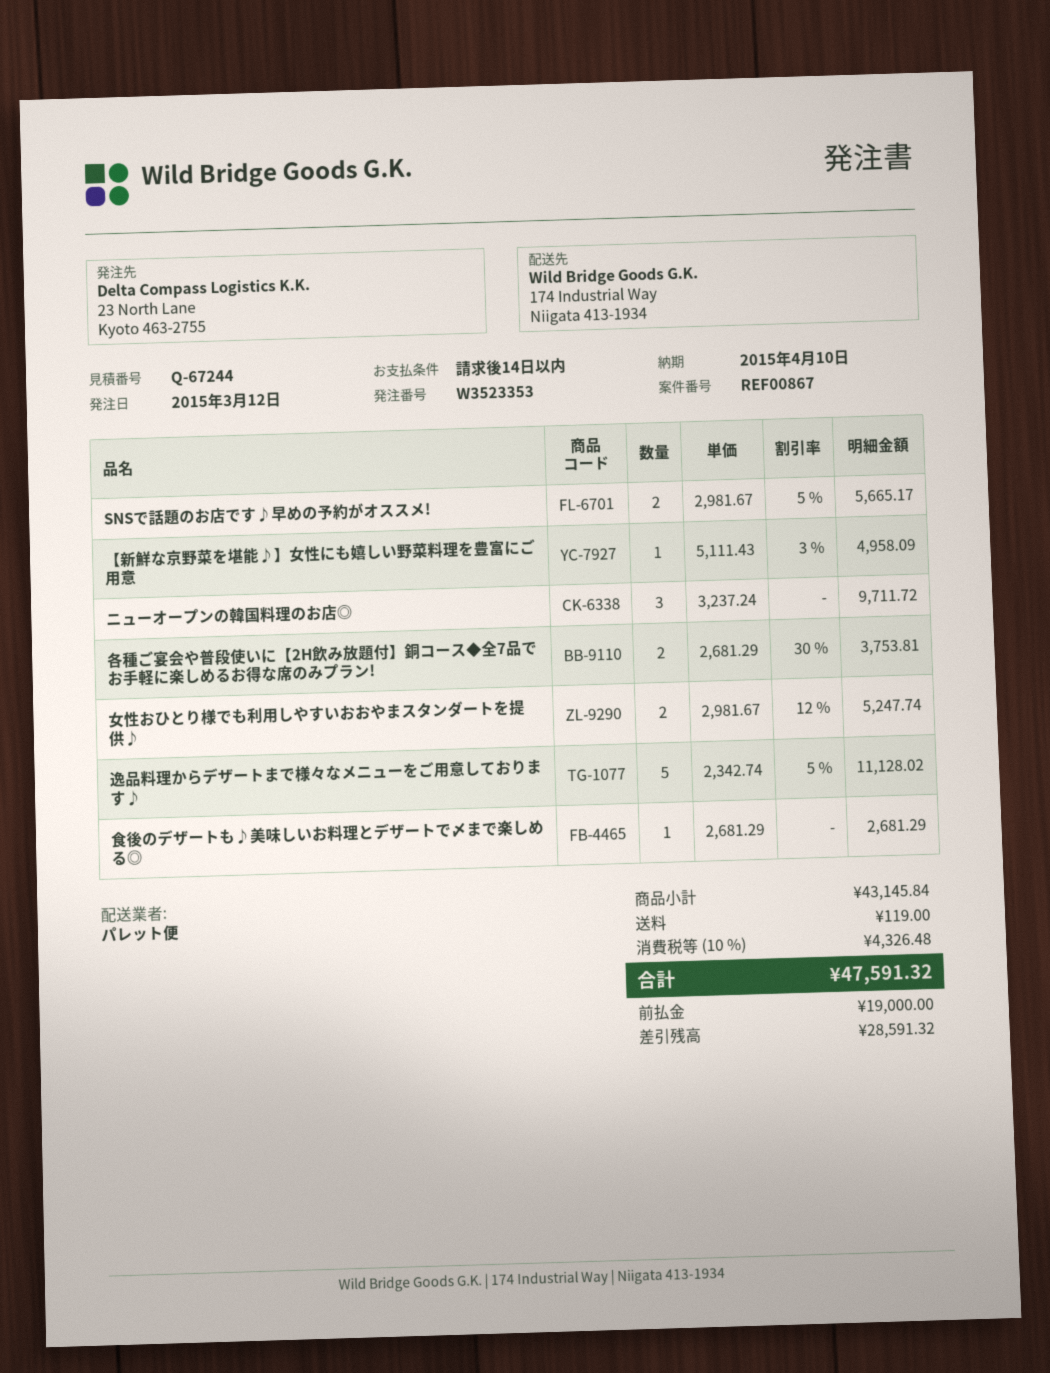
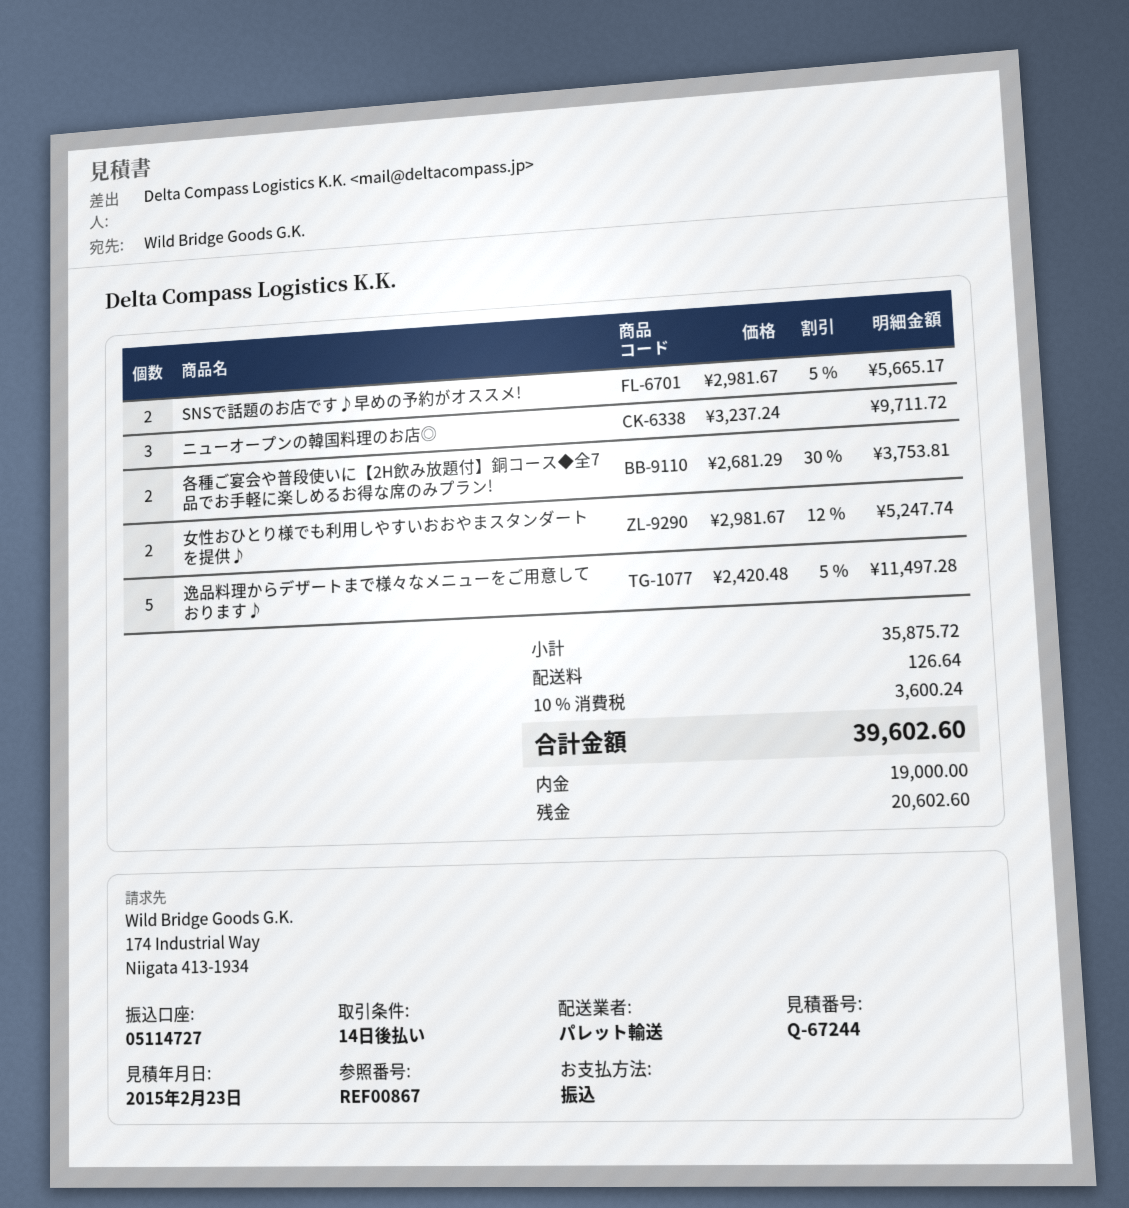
【新鮮な京野菜を堪能♪】女性にも嬉しい野菜料理を豊富にご用意: 1 x 5111.43 - 3% = 4958.09 -> none
逸品料理からデザートまで様々なメニューをご用意しております♪: 5 x 2342.74 - 5% = 11128.02 -> 5 x 2420.48 - 5% = 11497.28
食後のデザートも♪美味しいお料理とデザートで〆まで楽しめる◎: 1 x 2681.29 = 2681.29 -> none
subtotal: 43145.84 -> 35875.72
shipping: 119.00 -> 126.64
tax: 10% = 4326.48 -> 10% = 3600.24
total: 47591.32 -> 39602.60
balance: 28591.32 -> 20602.60

